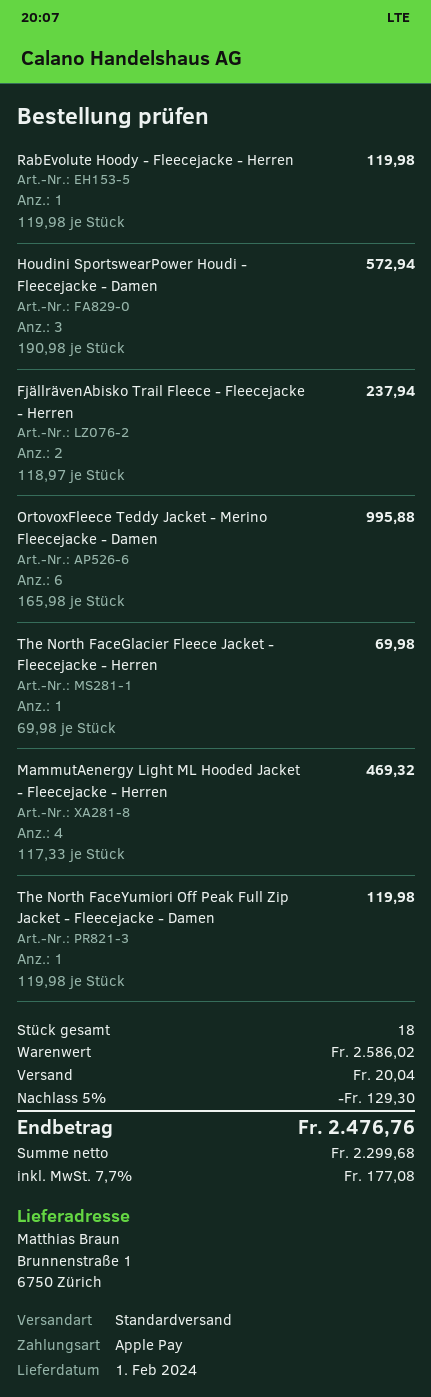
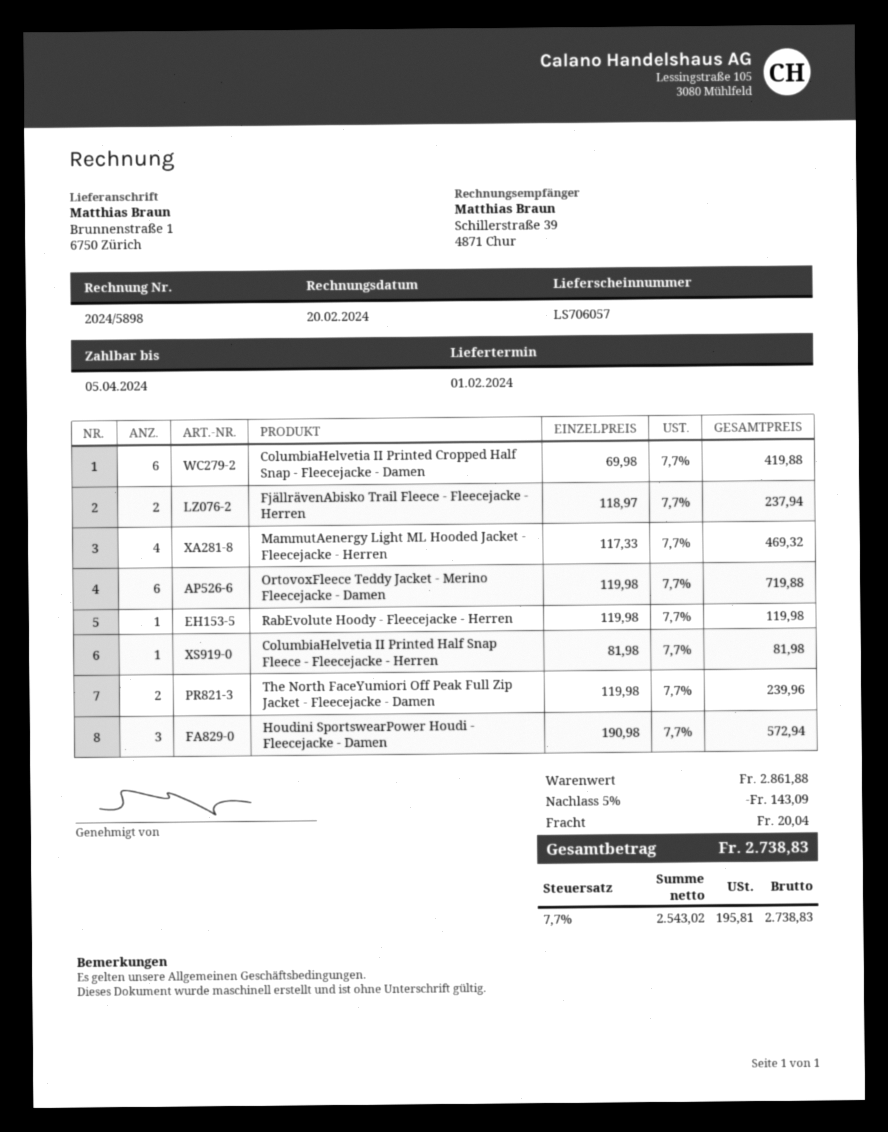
OrtovoxFleece Teddy Jacket - Merino Fleecejacke - Damen: 6 x 165.98 = 995.88 -> 6 x 119.98 = 719.88
The North FaceGlacier Fleece Jacket - Fleecejacke - Herren: 1 x 69.98 = 69.98 -> none
The North FaceYumiori Off Peak Full Zip Jacket - Fleecejacke - Damen: 1 x 119.98 = 119.98 -> 2 x 119.98 = 239.96
ColumbiaHelvetia II Printed Cropped Half Snap - Fleecejacke - Damen: none -> 6 x 69.98 = 419.88
ColumbiaHelvetia II Printed Half Snap Fleece - Fleecejacke - Herren: none -> 1 x 81.98 = 81.98
subtotal: 2586.02 -> 2861.88
discount: 5% = 129.30 -> 5% = 143.09
net: 2299.68 -> 2543.02
tax: 7.7% = 177.08 -> 7.7% = 195.81
total: 2476.76 -> 2738.83

